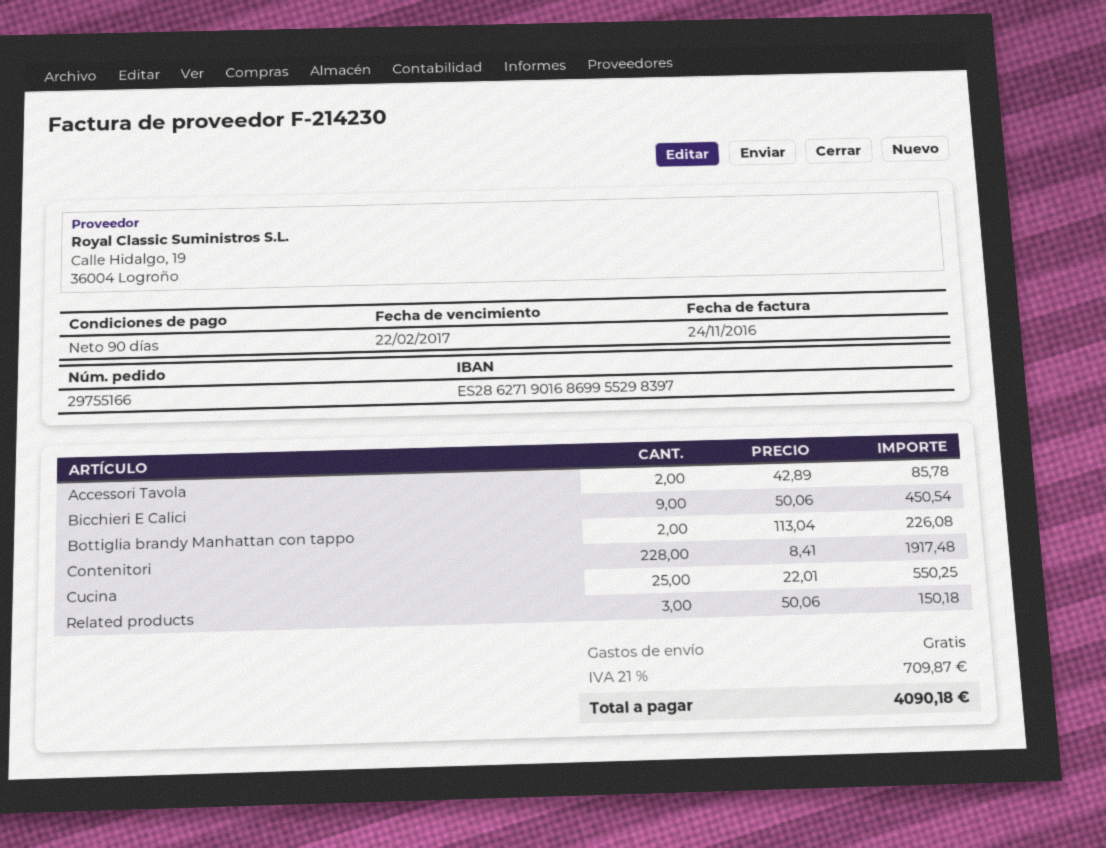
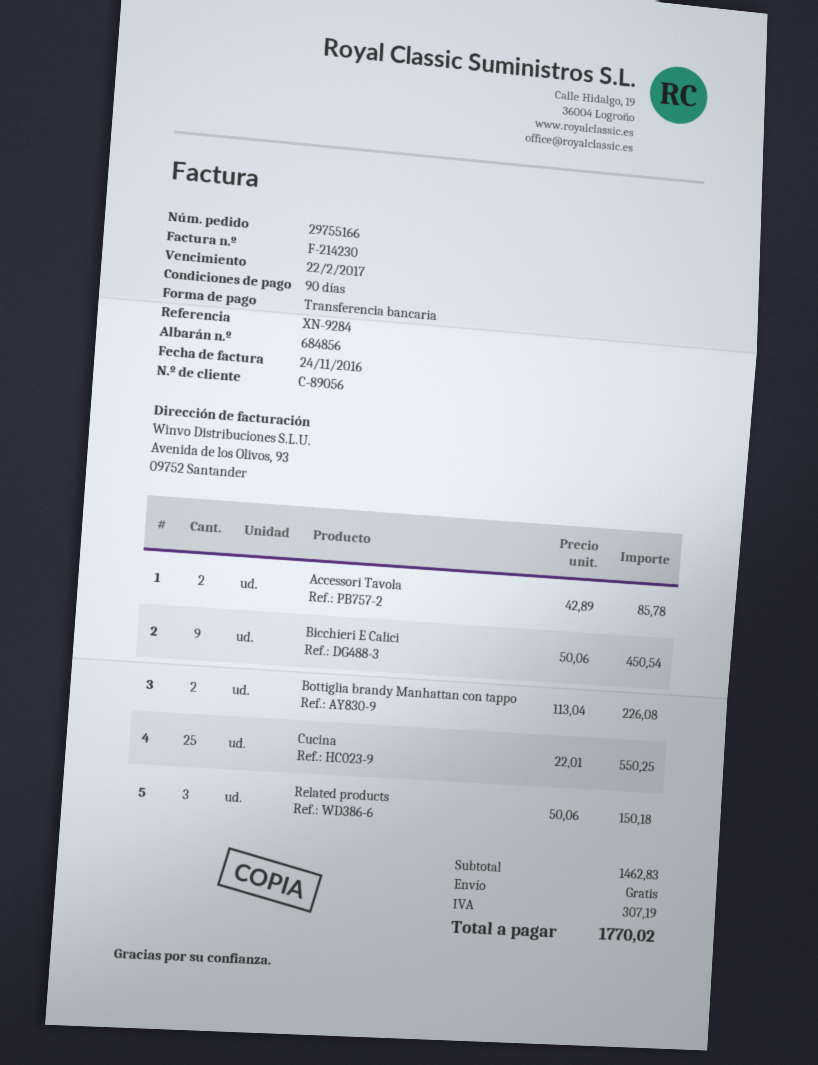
Contenitori: 228 x 8.41 = 1917.48 -> none
tax: 709.87 -> 307.19
total: 4090.18 -> 1770.02

